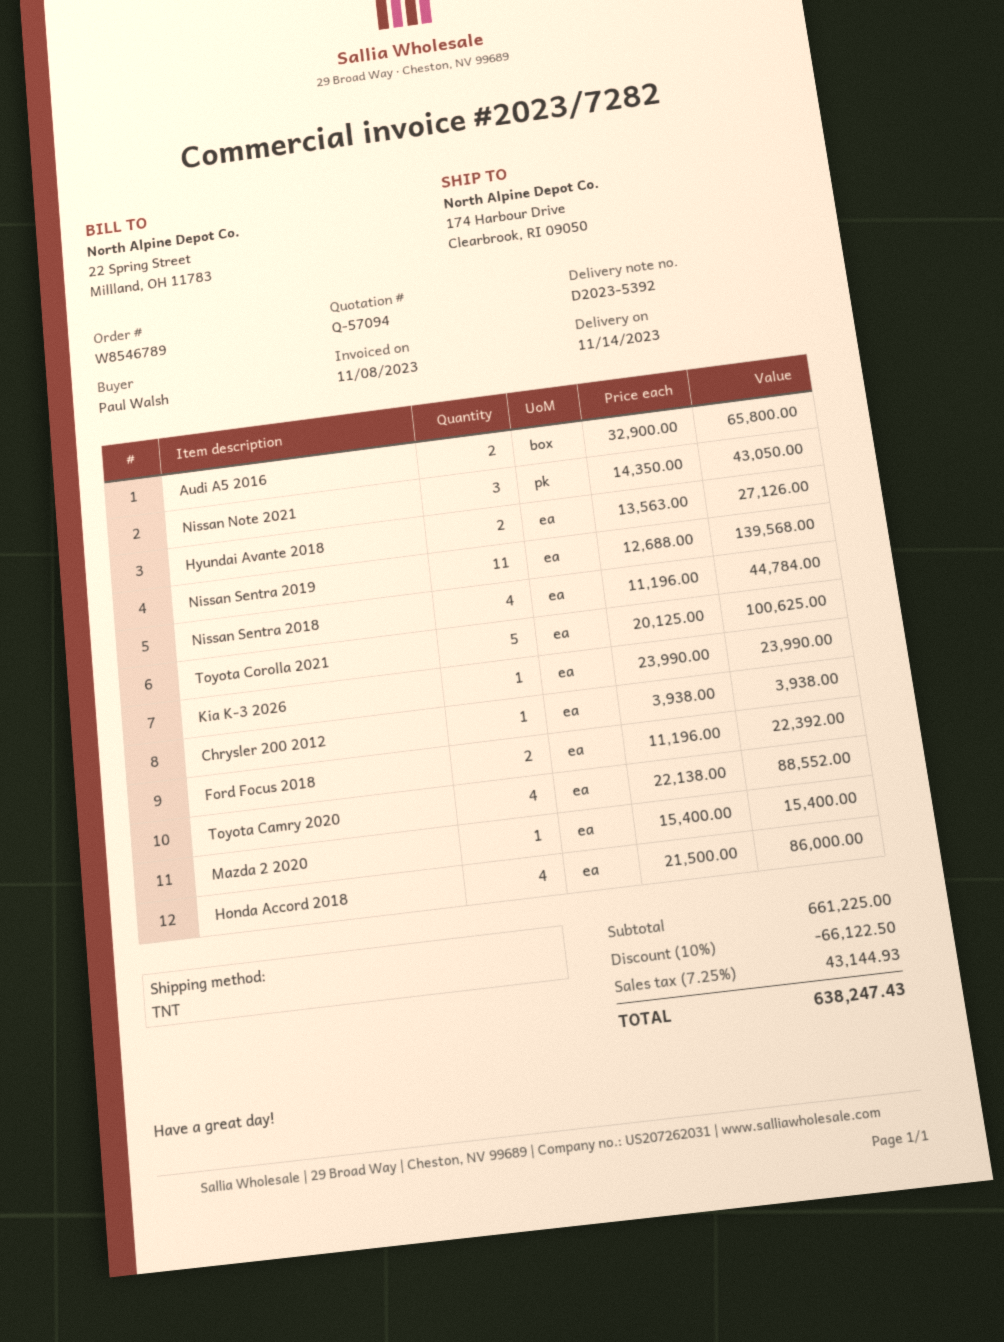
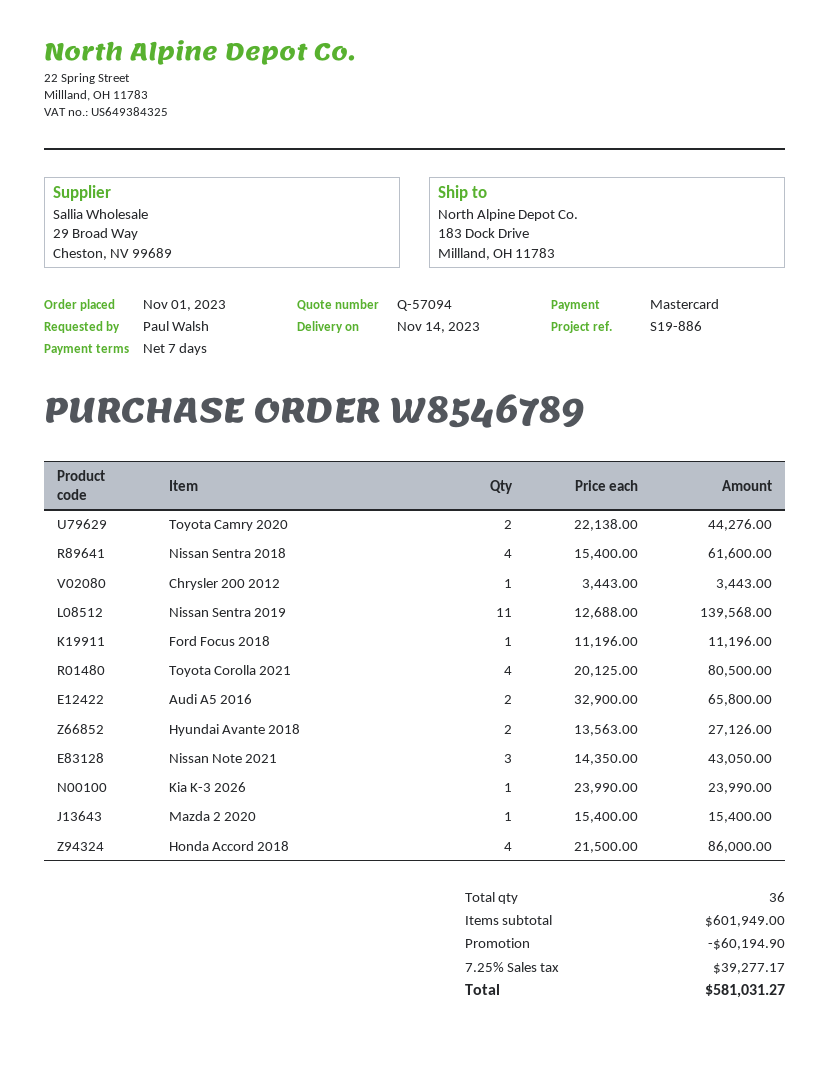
ship to: 174 Harbour Drive, Clearbrook, RI 09050 -> 183 Dock Drive, Millland, OH 11783
Nissan Sentra 2018: 4 x 11196.00 = 44784.00 -> 4 x 15400.00 = 61600.00
Toyota Corolla 2021: 5 x 20125.00 = 100625.00 -> 4 x 20125.00 = 80500.00
Chrysler 200 2012: 1 x 3938.00 = 3938.00 -> 1 x 3443.00 = 3443.00
Ford Focus 2018: 2 x 11196.00 = 22392.00 -> 1 x 11196.00 = 11196.00
Toyota Camry 2020: 4 x 22138.00 = 88552.00 -> 2 x 22138.00 = 44276.00
subtotal: 661225.00 -> 601949.00
discount: 66122.50 -> 60194.90
tax: 7.25% = 43144.93 -> 7.25% = 39277.17
total: 638247.43 -> 581031.27

